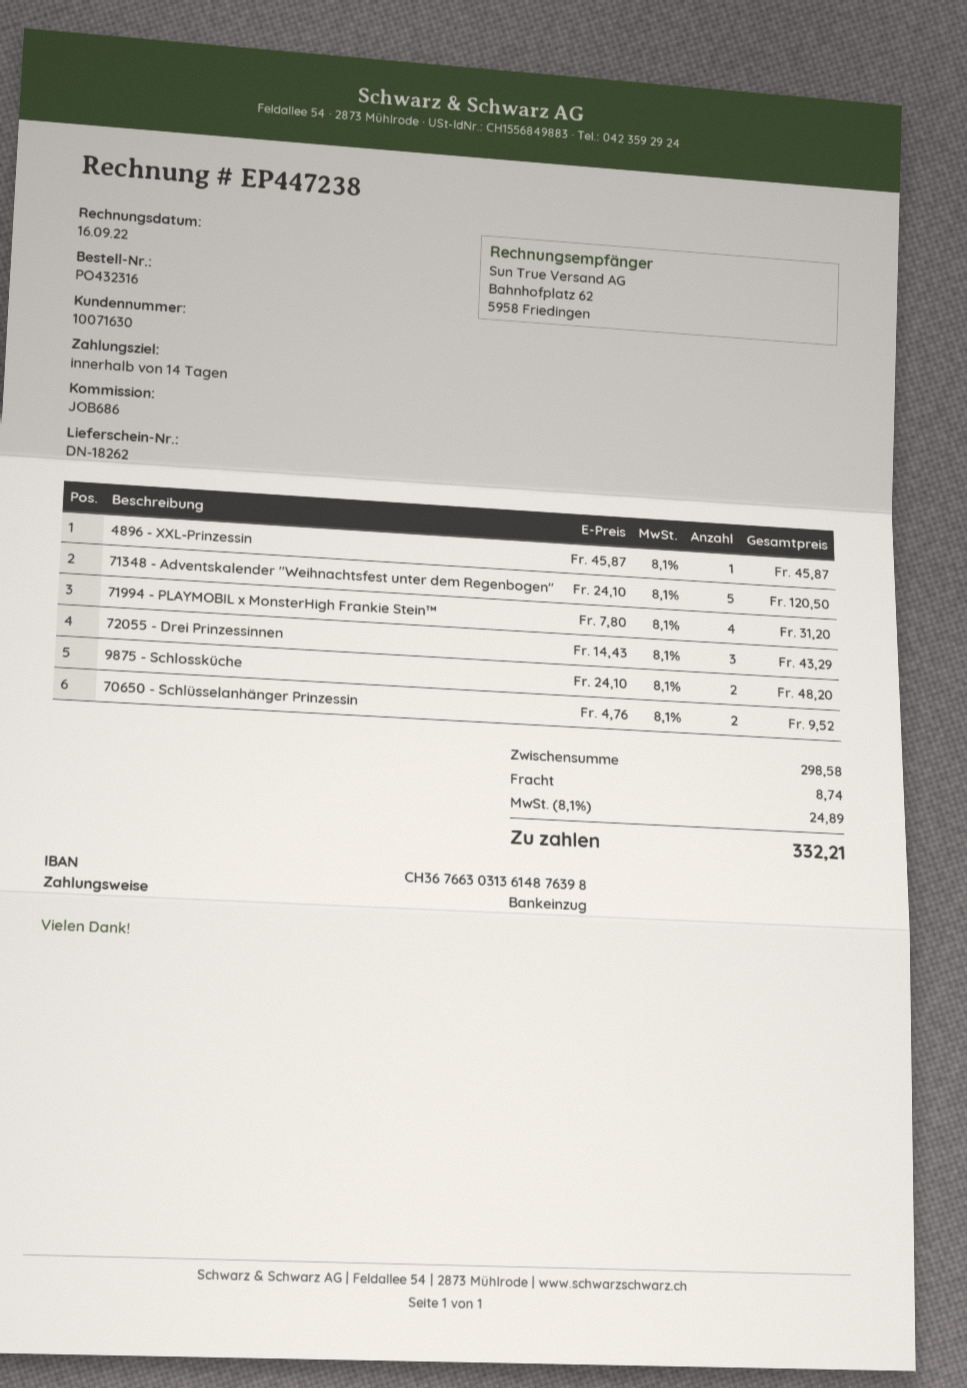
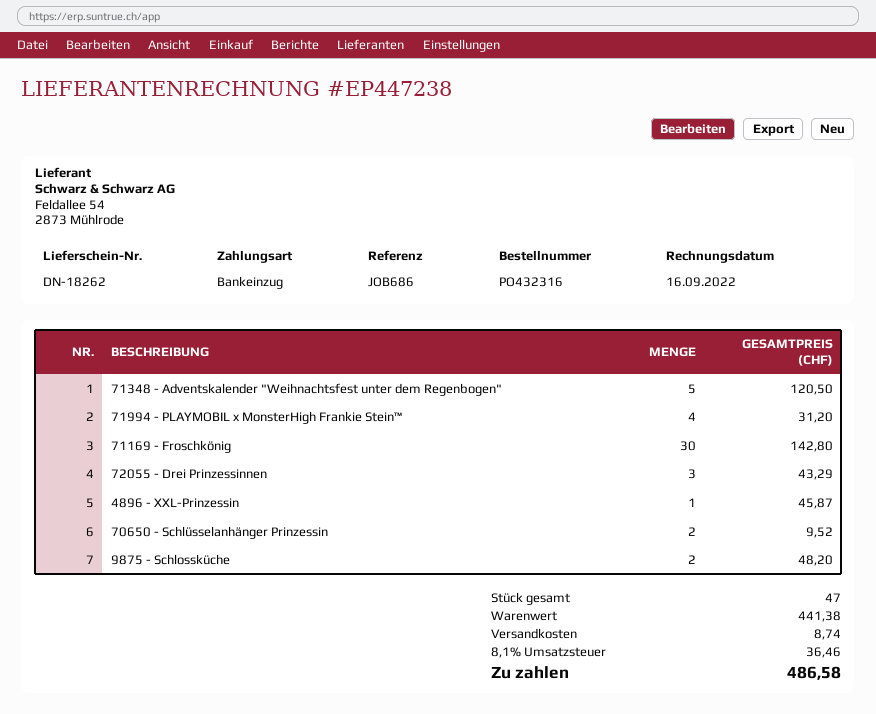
71169 - Froschkönig: none -> 30 for 142.80
subtotal: 298.58 -> 441.38
tax: 8.1% = 24.89 -> 8.1% = 36.46
total: 332.21 -> 486.58

